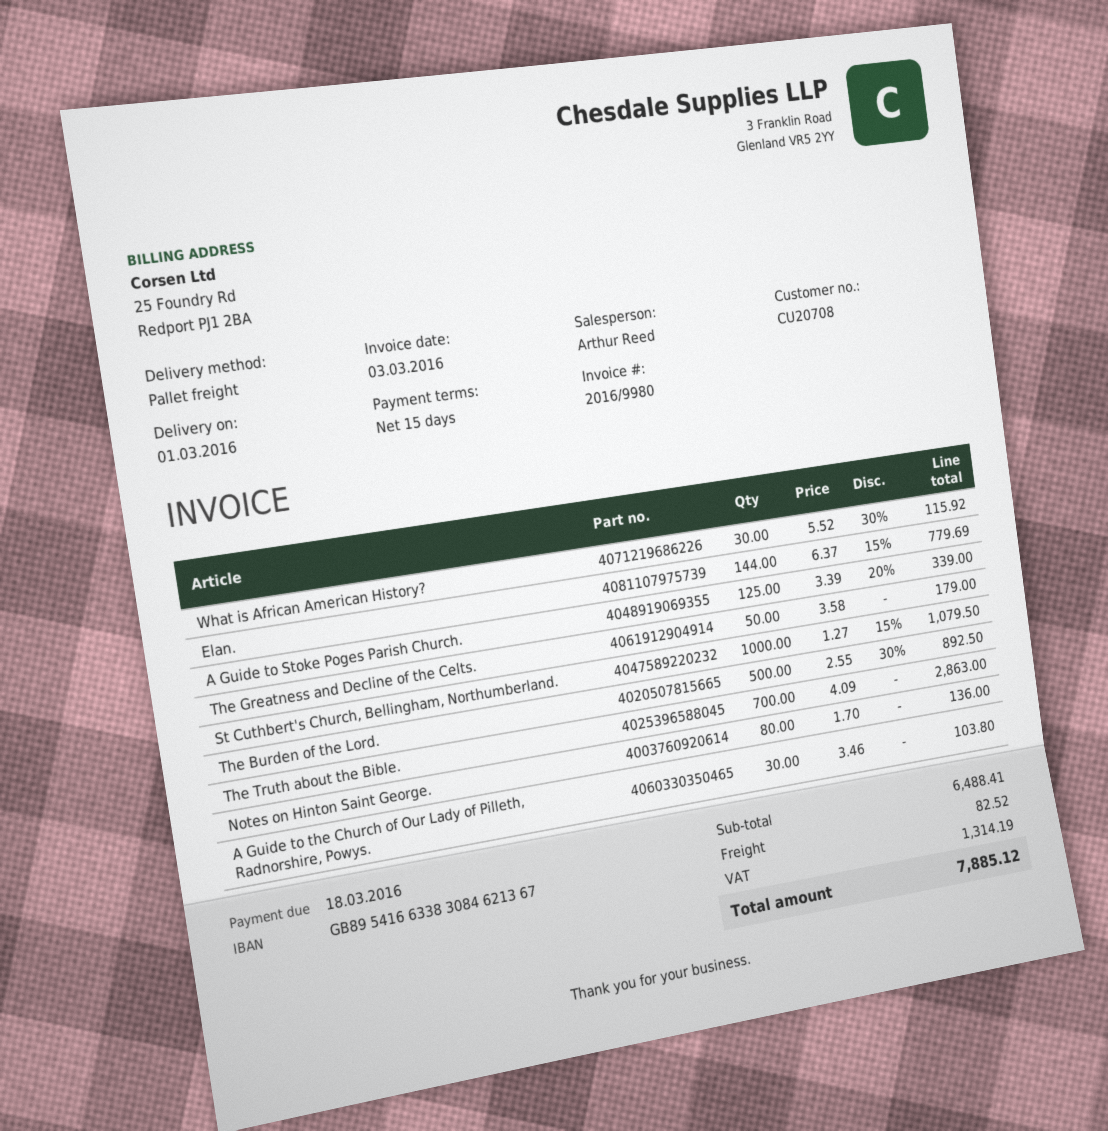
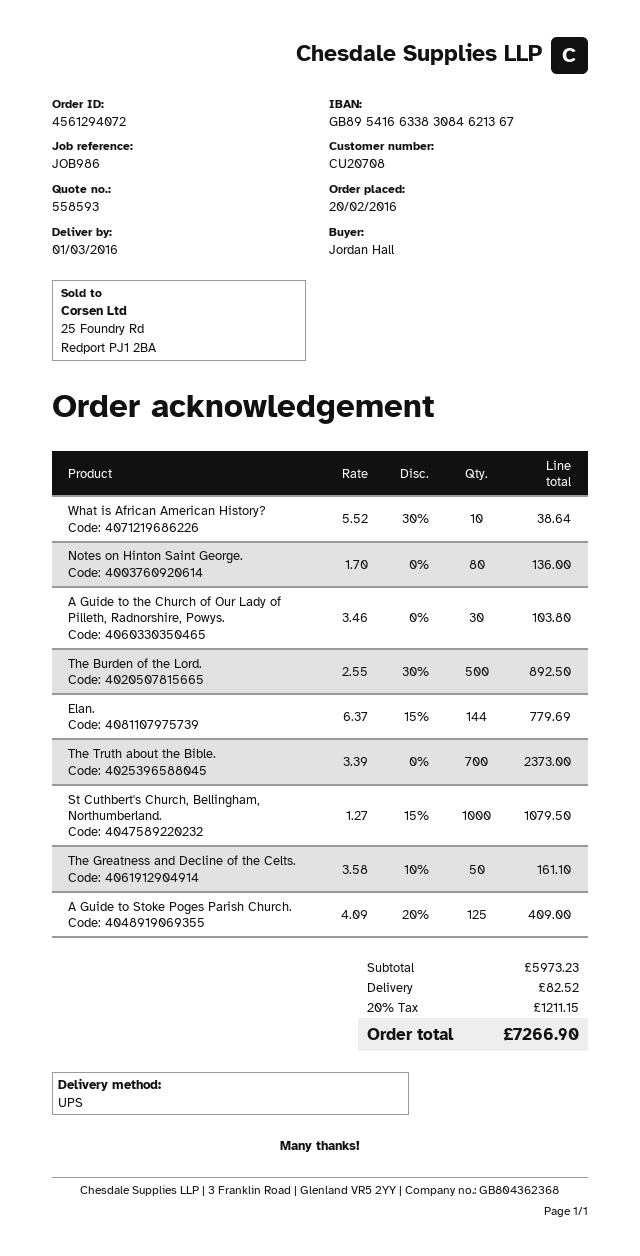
shipping method: pallet freight -> UPS
What is African American History?: 30 x 5.52 - 30% = 115.92 -> 10 x 5.52 - 30% = 38.64
A Guide to Stoke Poges Parish Church.: 125 x 3.39 - 20% = 339.00 -> 125 x 4.09 - 20% = 409.00
The Greatness and Decline of the Celts.: 50 x 3.58 = 179.00 -> 50 x 3.58 - 10% = 161.10
The Truth about the Bible.: 700 x 4.09 = 2863.00 -> 700 x 3.39 = 2373.00
subtotal: 6488.41 -> 5973.23
tax: 1314.19 -> 1211.15
total: 7885.12 -> 7266.90

